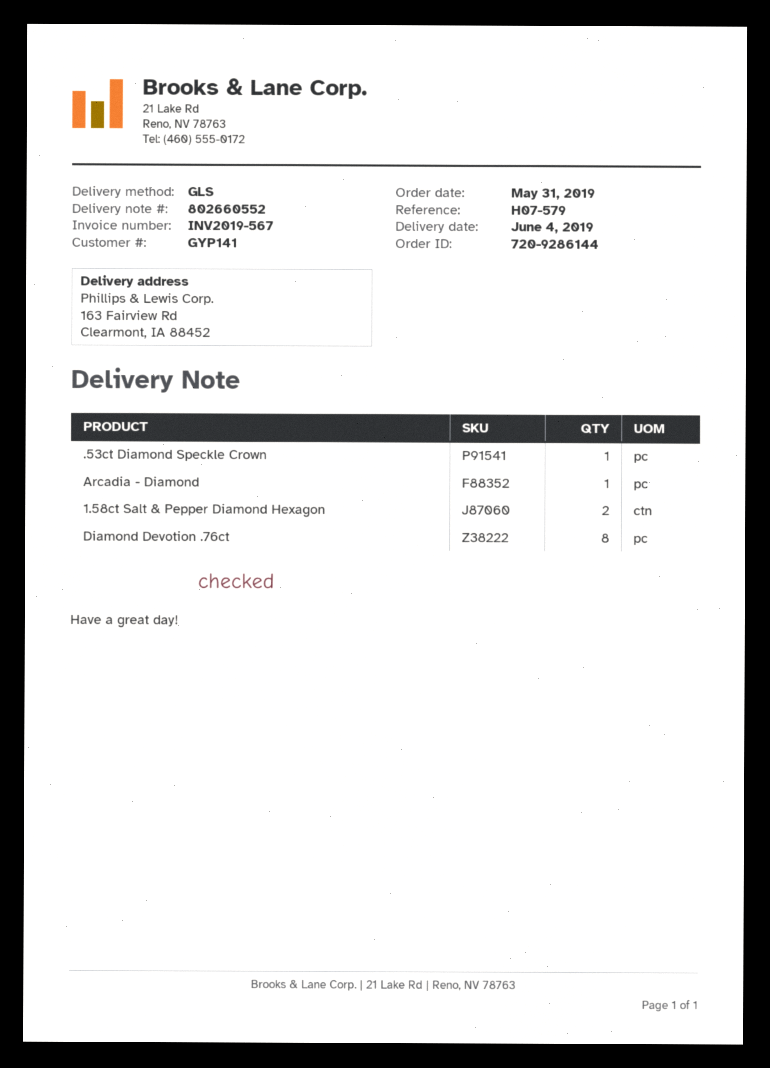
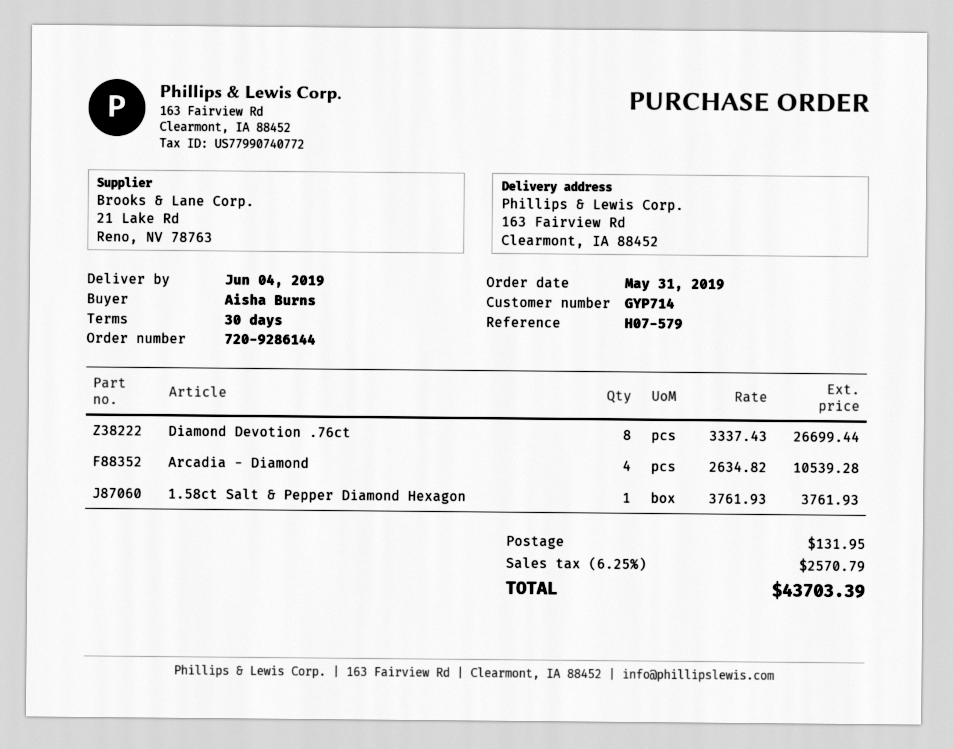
customer number: GYP141 -> GYP714
.53ct Diamond Speckle Crown: 1 -> none
Arcadia - Diamond: 1 -> 4
1.58ct Salt & Pepper Diamond Hexagon: 2 -> 1

